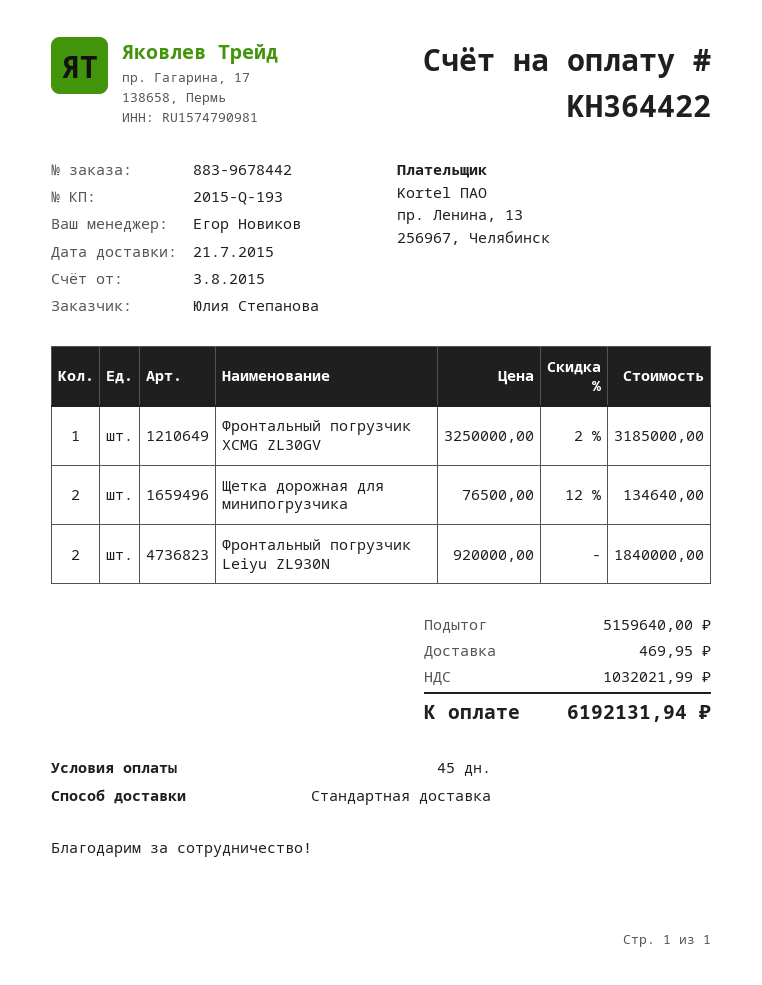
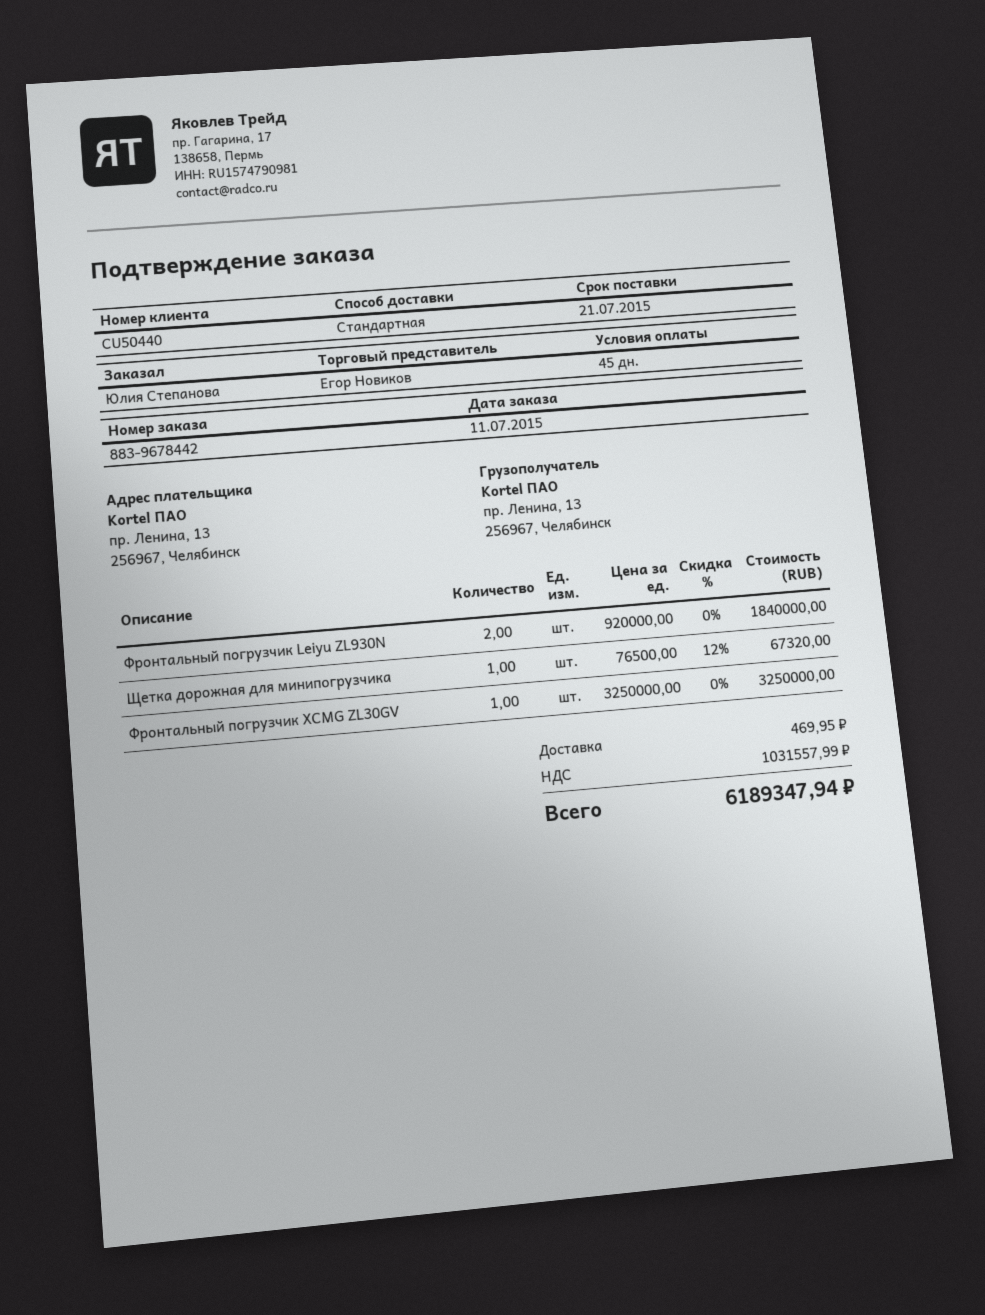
Фронтальный погрузчик XCMG ZL30GV: 1 x 3250000.00 - 2% = 3185000.00 -> 1 x 3250000.00 = 3250000.00
Щетка дорожная для минипогрузчика: 2 x 76500.00 - 12% = 134640.00 -> 1 x 76500.00 - 12% = 67320.00
tax: 1032021.99 -> 1031557.99
total: 6192131.94 -> 6189347.94

